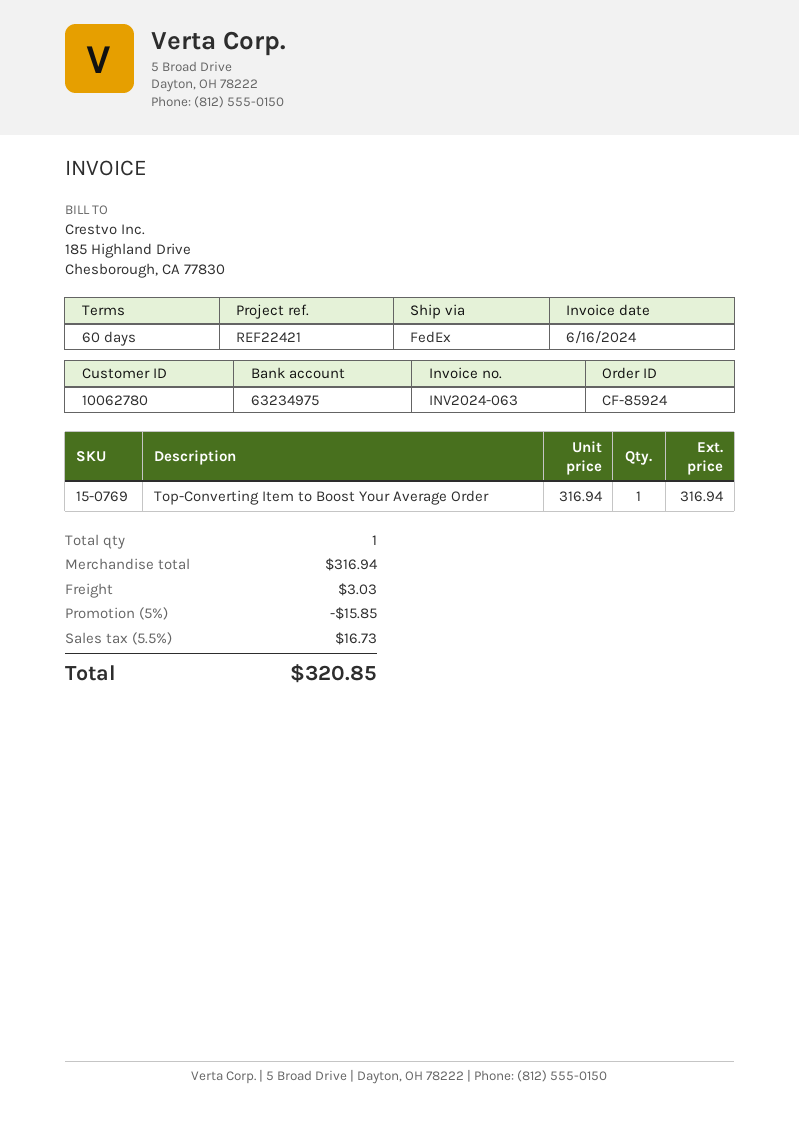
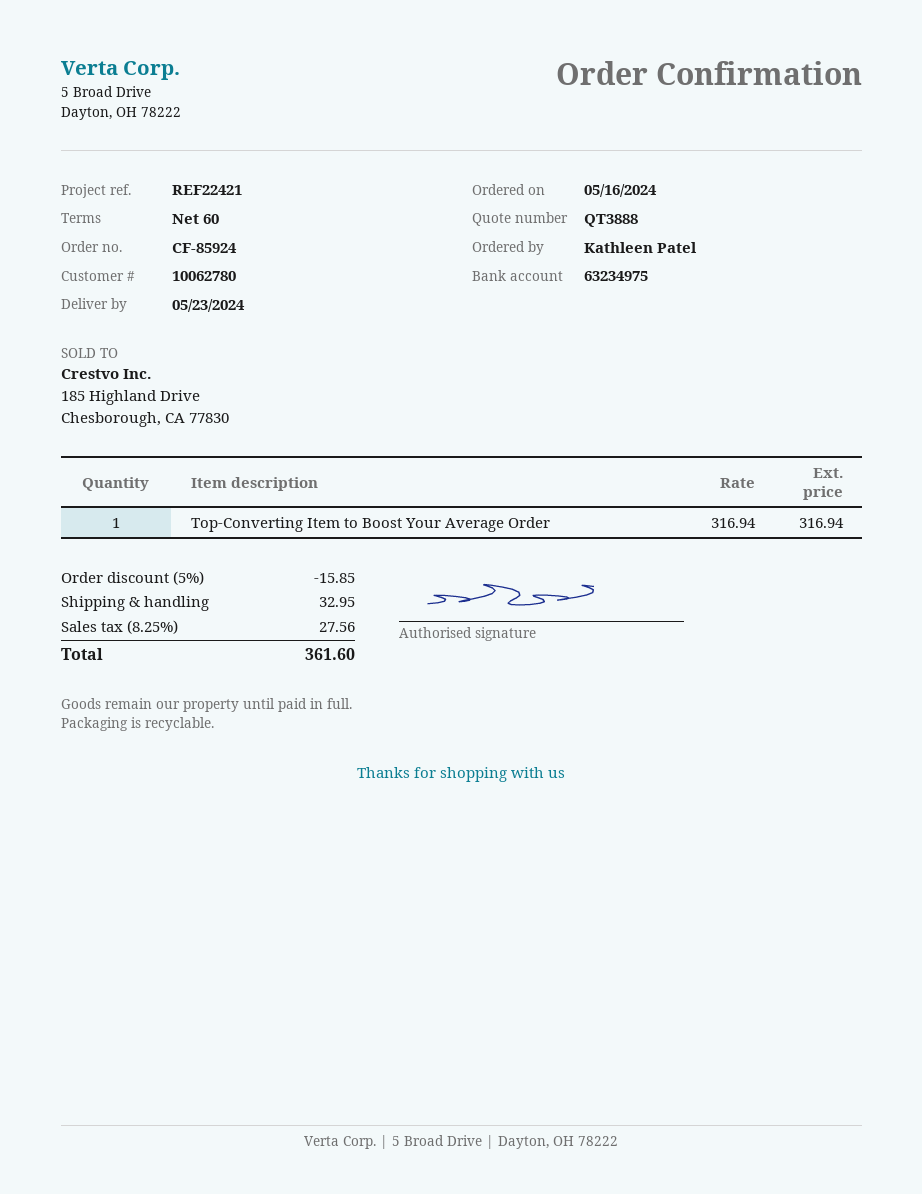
shipping: 3.03 -> 32.95
tax: 5.5% = 16.73 -> 8.25% = 27.56
total: 320.85 -> 361.60

